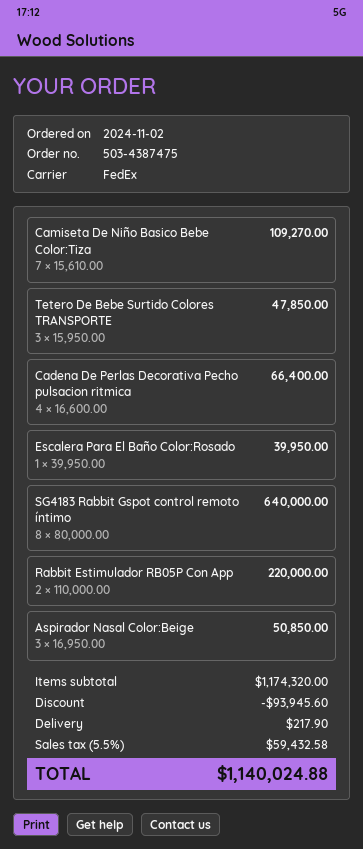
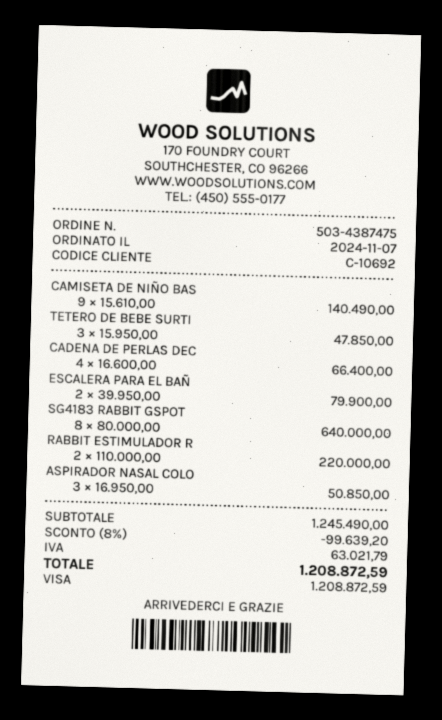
order date: 2024-11-02 -> 2024-11-07
Camiseta De Niño Basico Bebe Color:Tiza: 7 x 15610.00 = 109270.00 -> 9 x 15610.00 = 140490.00
Escalera Para El Baño Color:Rosado: 1 x 39950.00 = 39950.00 -> 2 x 39950.00 = 79900.00
subtotal: 1174320.00 -> 1245490.00
discount: 93945.60 -> 99639.20
shipping: 217.90 -> none
tax: 59432.58 -> 63021.79
total: 1140024.88 -> 1208872.59

